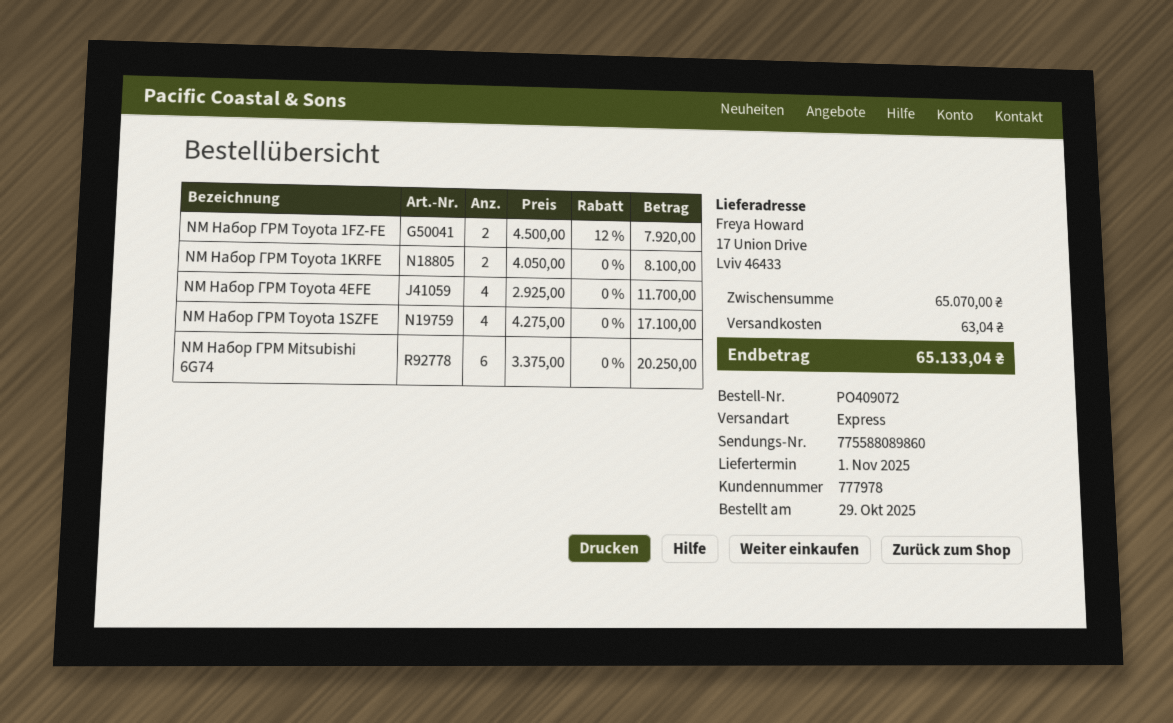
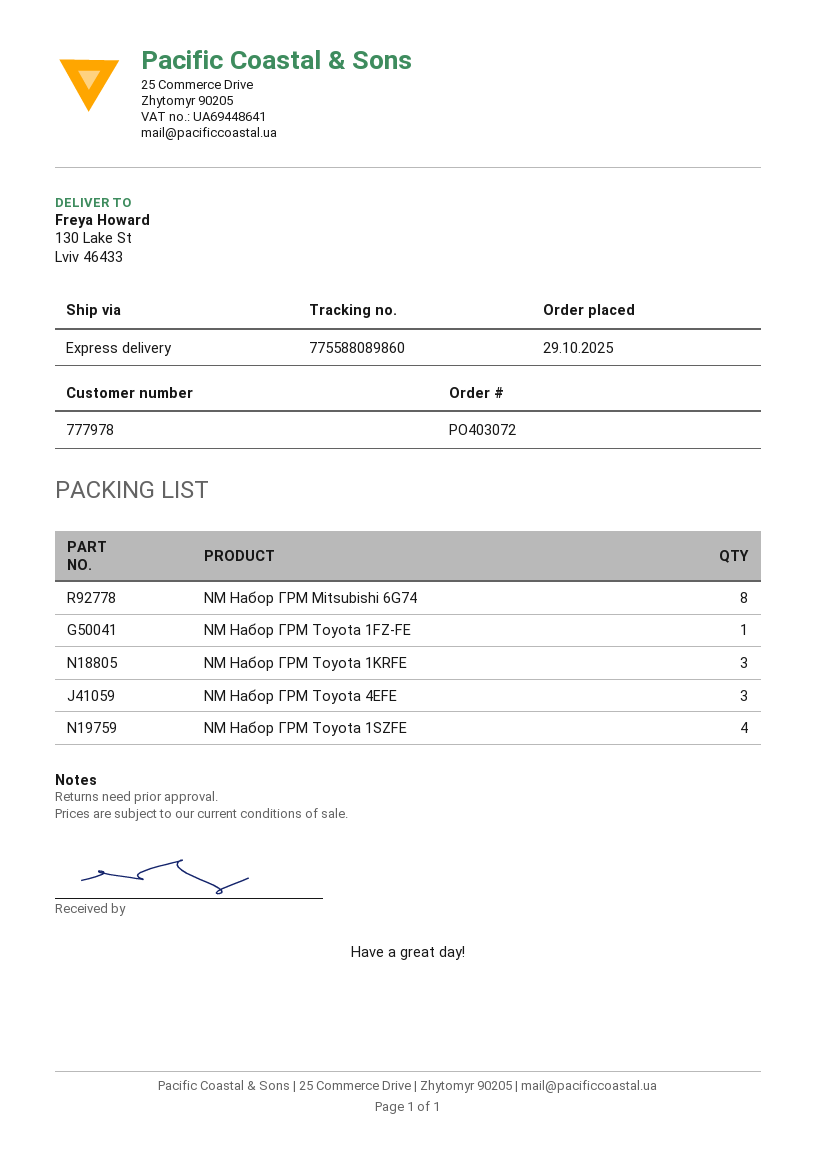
order number: PO409072 -> PO403072
ship to: 17 Union Drive, Lviv 46433 -> 130 Lake St, Lviv 46433
NM Набор ГРМ Toyota 1FZ-FE: 2 -> 1
NM Набор ГРМ Toyota 1KRFE: 2 -> 3
NM Набор ГРМ Toyota 4EFE: 4 -> 3
NM Набор ГРМ Mitsubishi 6G74: 6 -> 8

